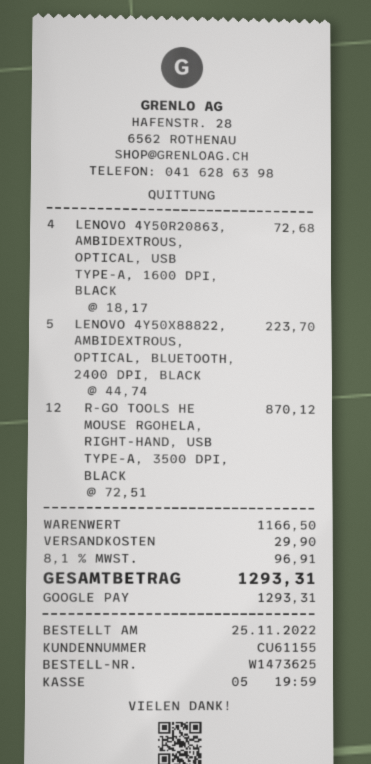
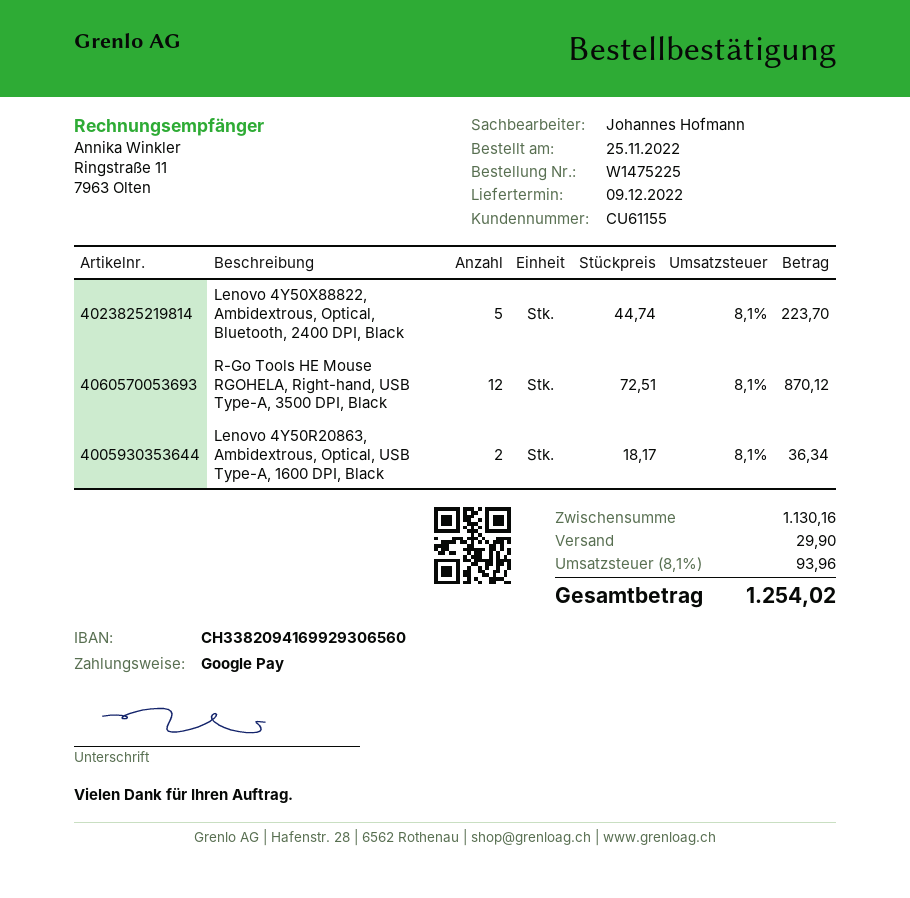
order number: W1473625 -> W1475225
LENOVO 4Y50R20863, AMBIDEXTROUS, OPTICAL, USB TYPE-A, 1600 DPI, BLACK: 4 x 18.17 = 72.68 -> 2 x 18.17 = 36.34
subtotal: 1166.50 -> 1130.16
tax: 8.1% = 96.91 -> 8.1% = 93.96
total: 1293.31 -> 1254.02

